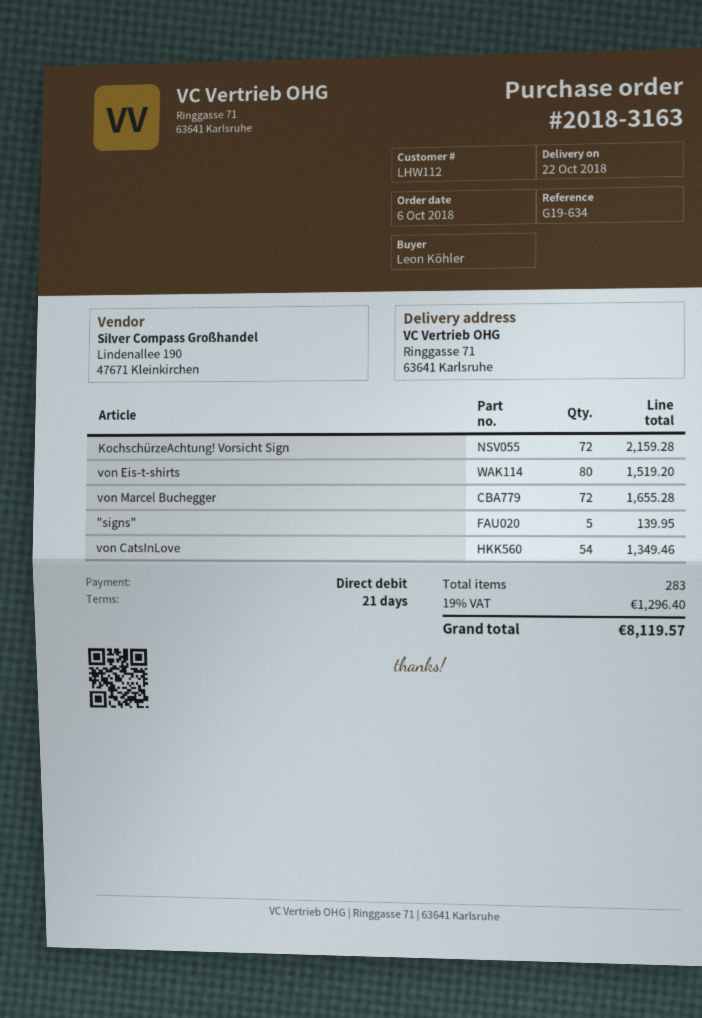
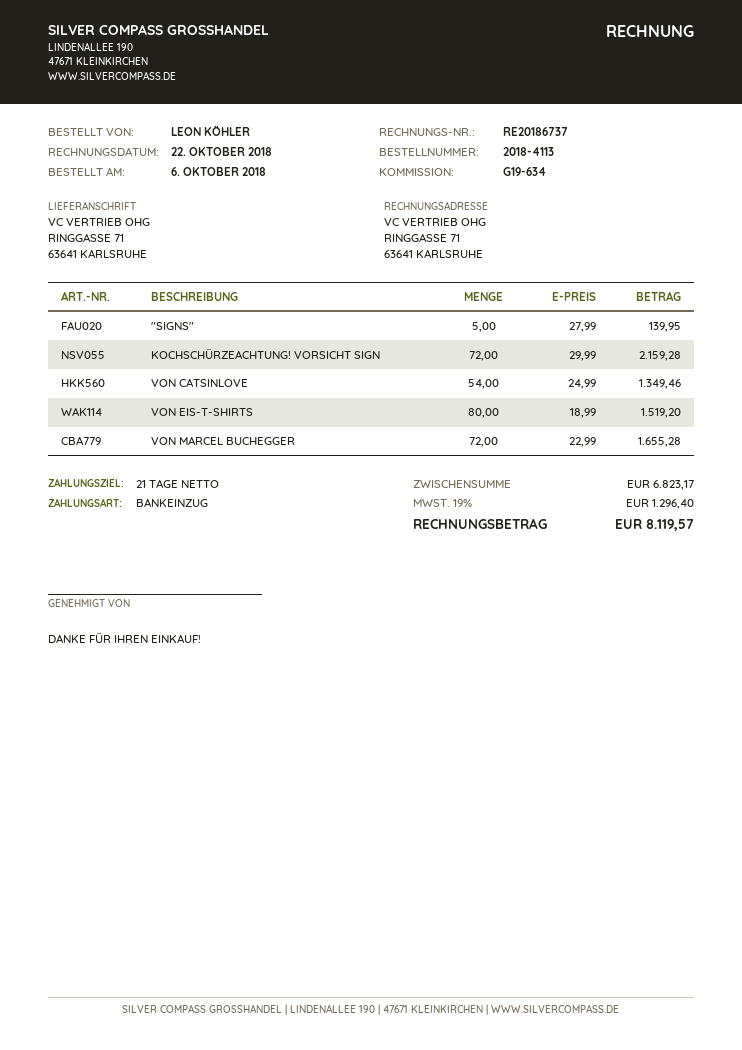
order number: 2018-3163 -> 2018-4113

